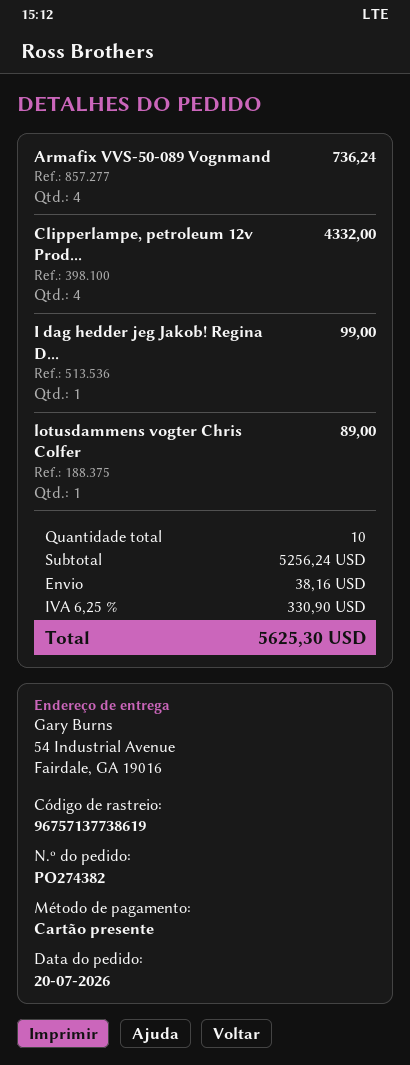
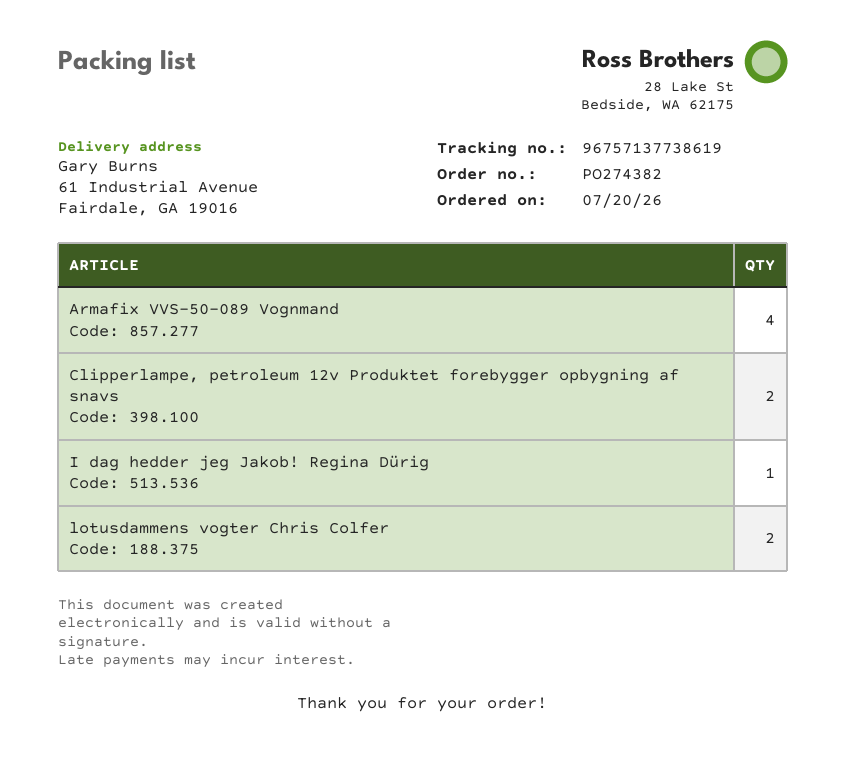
ship to: 54 Industrial Avenue, Fairdale, GA 19016 -> 61 Industrial Avenue, Fairdale, GA 19016
Clipperlampe, petroleum 12v Prod...: 4 -> 2
lotusdammens vogter Chris Colfer: 1 -> 2

